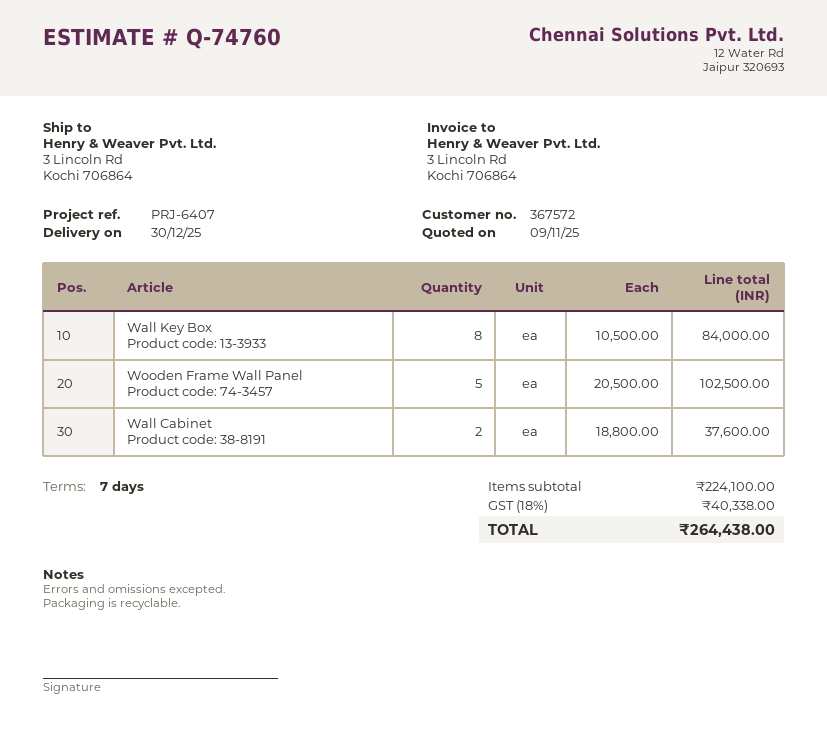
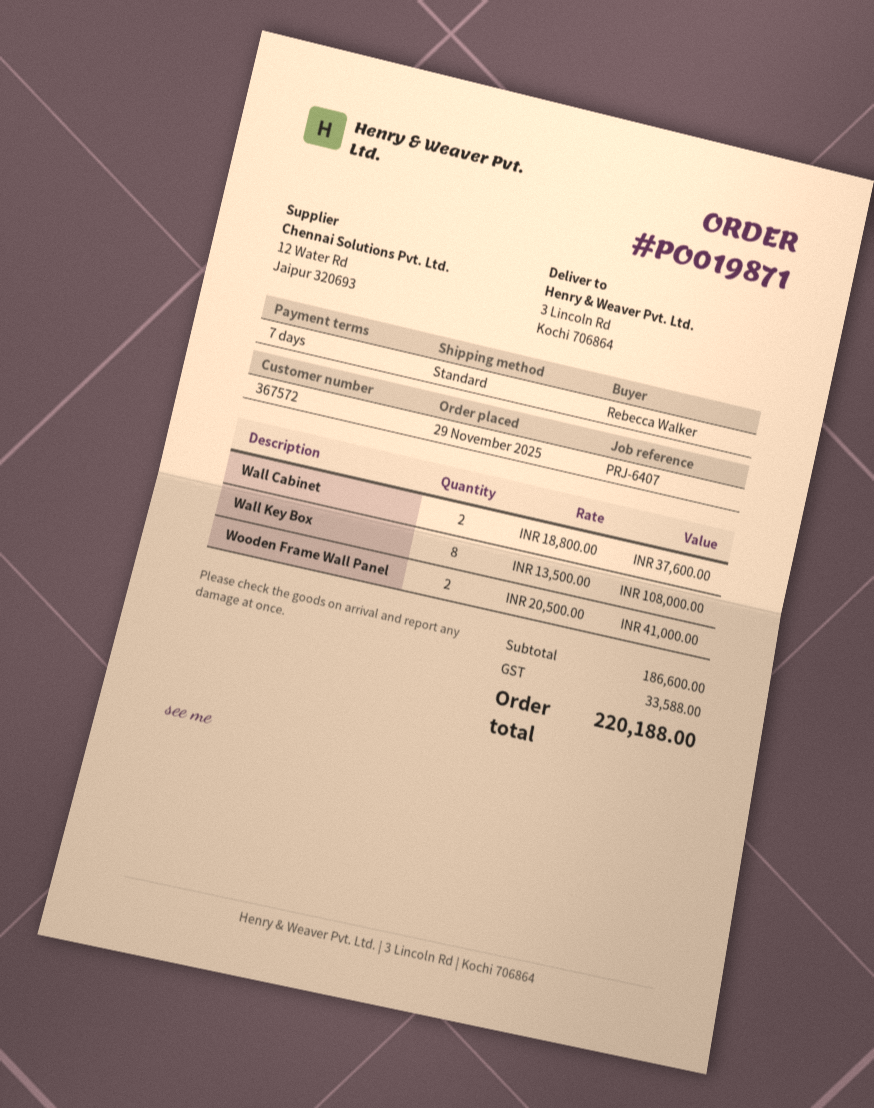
Wall Key Box: 8 x 10500.00 = 84000.00 -> 8 x 13500.00 = 108000.00
Wooden Frame Wall Panel: 5 x 20500.00 = 102500.00 -> 2 x 20500.00 = 41000.00
subtotal: 224100.00 -> 186600.00
tax: 40338.00 -> 33588.00
total: 264438.00 -> 220188.00

